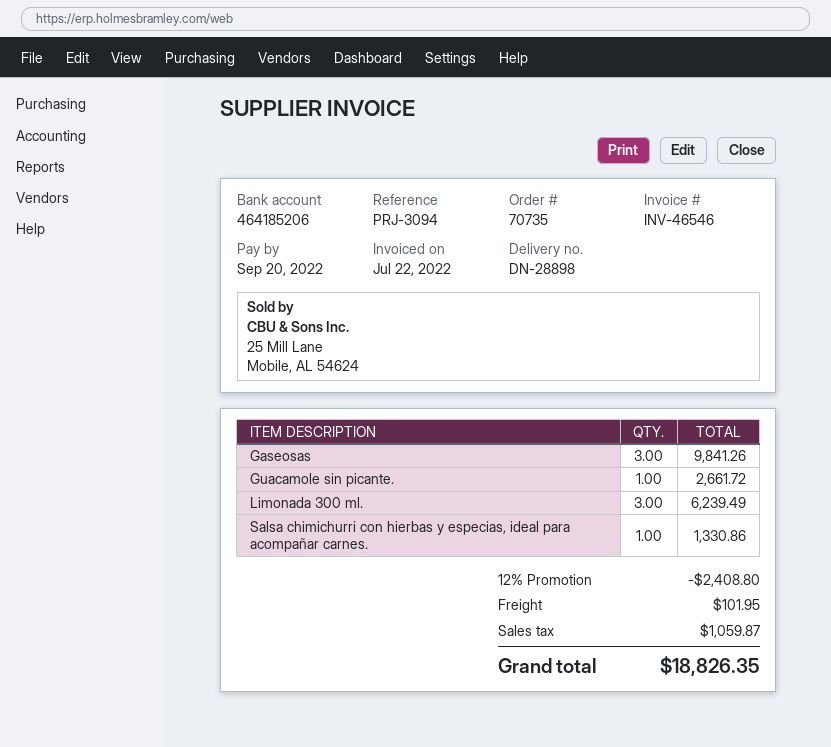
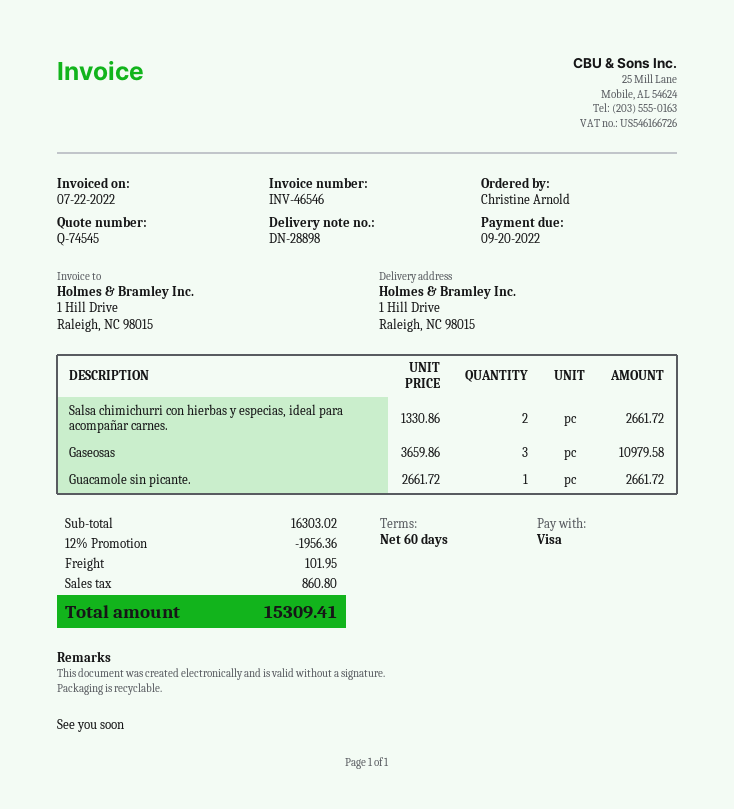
Gaseosas: 3 for 9841.26 -> 3 for 10979.58
Limonada 300 ml.: 3 for 6239.49 -> none
Salsa chimichurri con hierbas y especias, ideal para acompañar carnes.: 1 for 1330.86 -> 2 for 2661.72
discount: 12% = 2408.80 -> 12% = 1956.36
tax: 1059.87 -> 860.80
total: 18826.35 -> 15309.41

